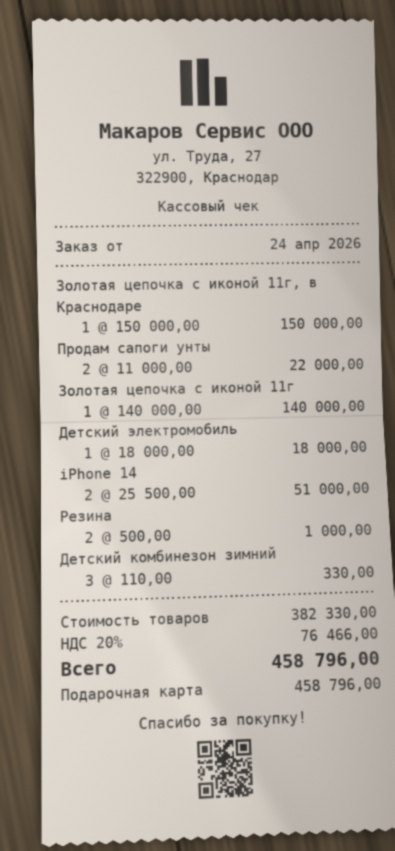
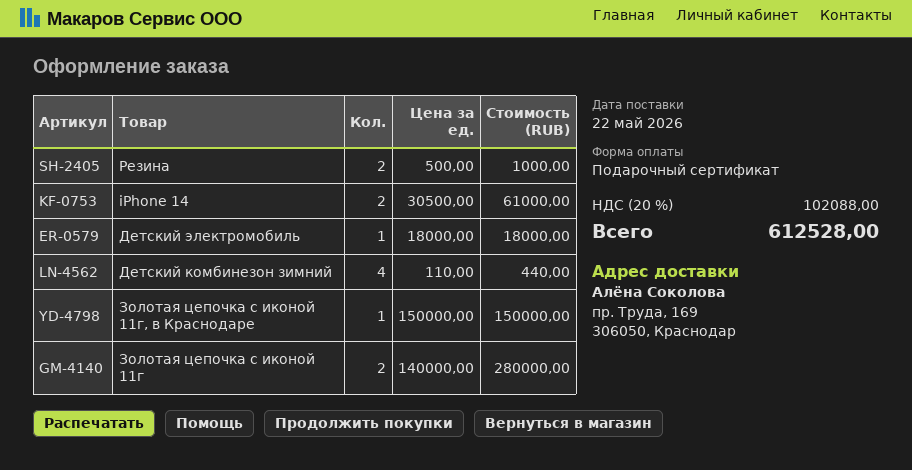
Продам сапоги унты: 2 x 11000.00 = 22000.00 -> none
Золотая цепочка с иконой 11г: 1 x 140000.00 = 140000.00 -> 2 x 140000.00 = 280000.00
iPhone 14: 2 x 25500.00 = 51000.00 -> 2 x 30500.00 = 61000.00
Детский комбинезон зимний: 3 x 110.00 = 330.00 -> 4 x 110.00 = 440.00
tax: 20% = 76466.00 -> 20% = 102088.00
total: 458796.00 -> 612528.00

